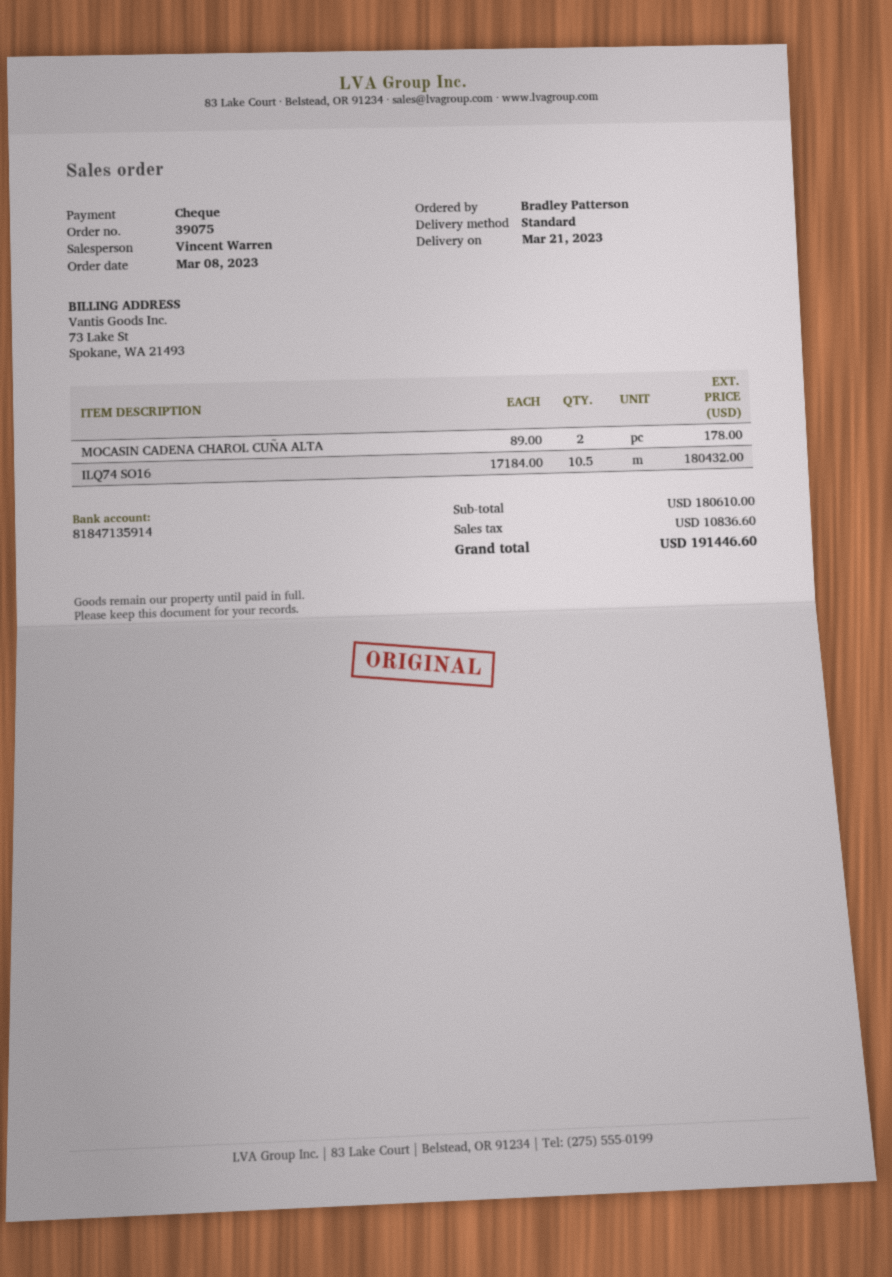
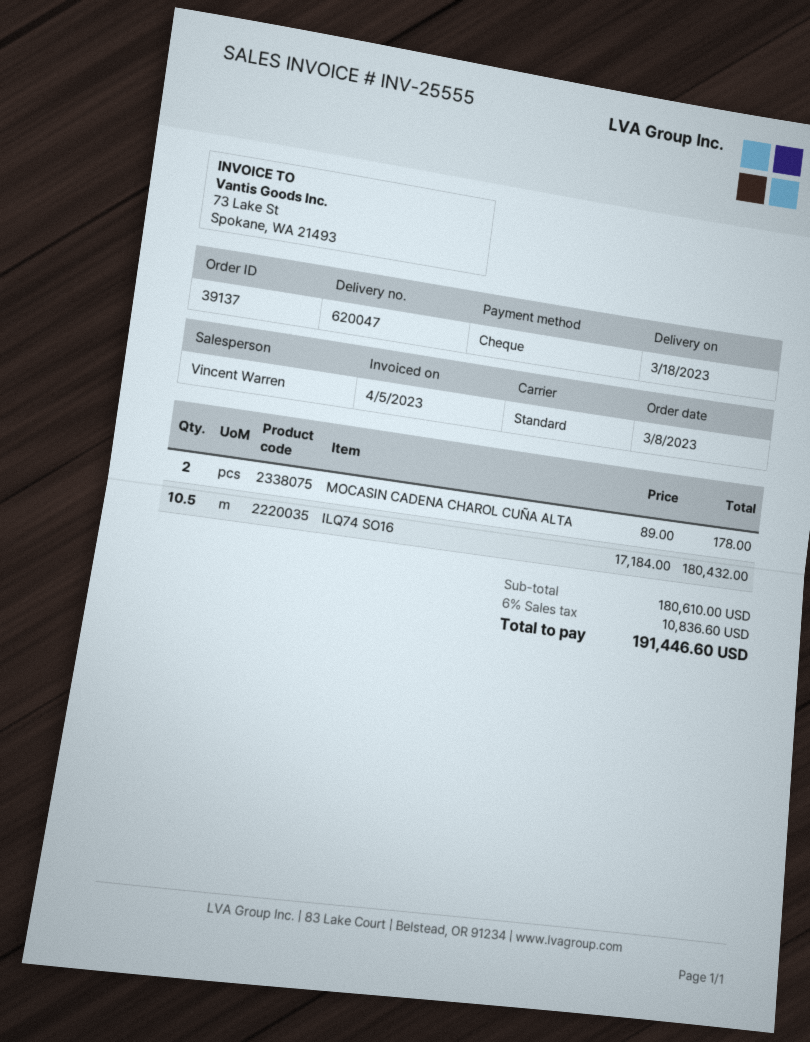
order number: 39075 -> 39137
delivery date: 2023-03-21 -> 2023-03-18

